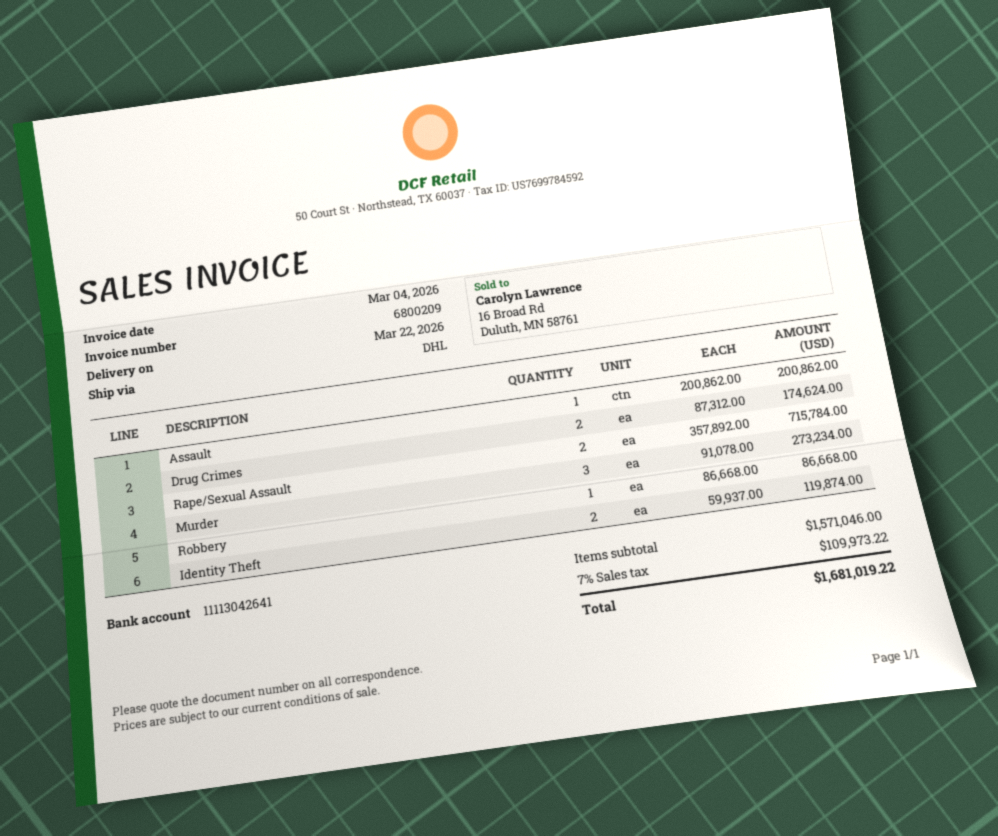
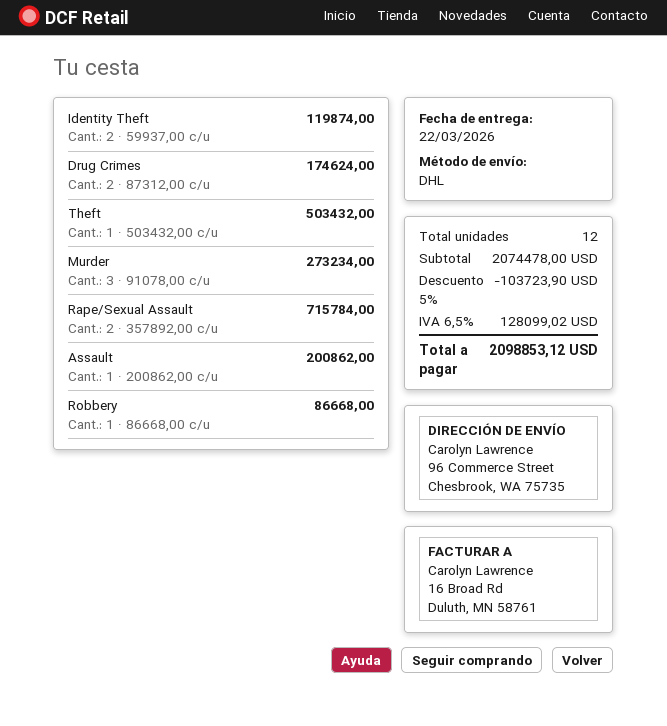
Theft: none -> 1 x 503432.00 = 503432.00
subtotal: 1571046.00 -> 2074478.00
discount: none -> 5% = 103723.90
tax: 7% = 109973.22 -> 6.5% = 128099.02
total: 1681019.22 -> 2098853.12

